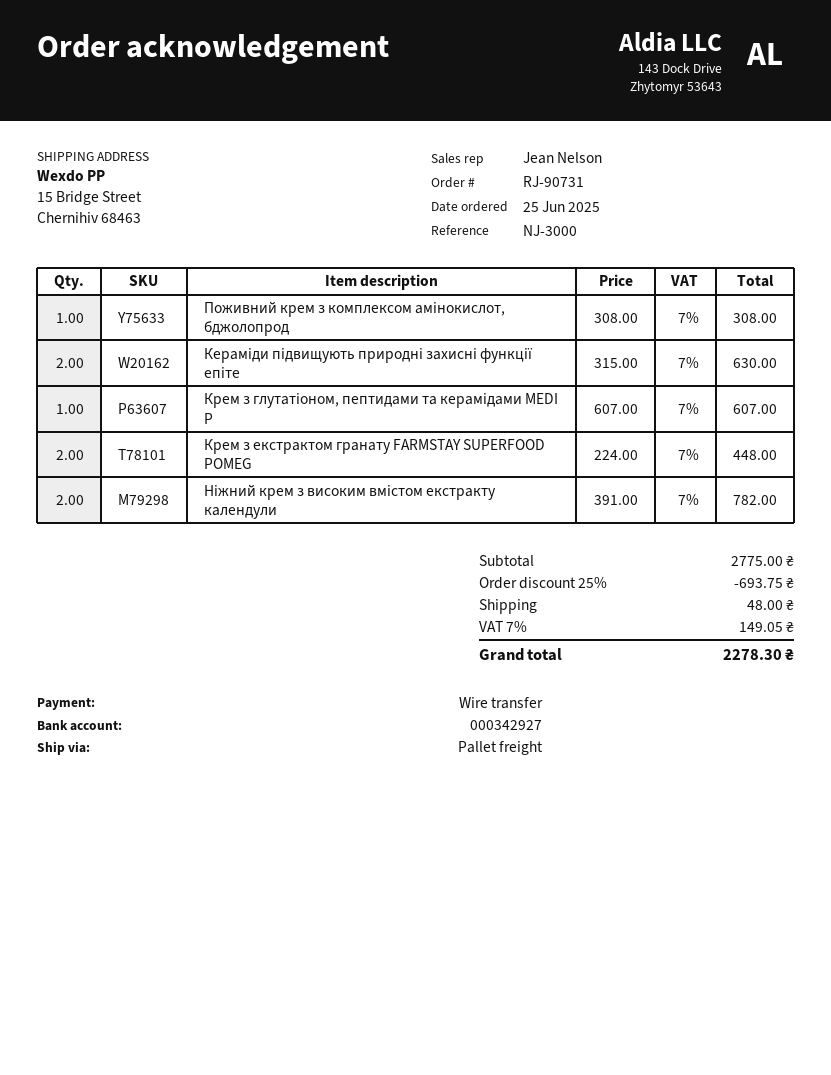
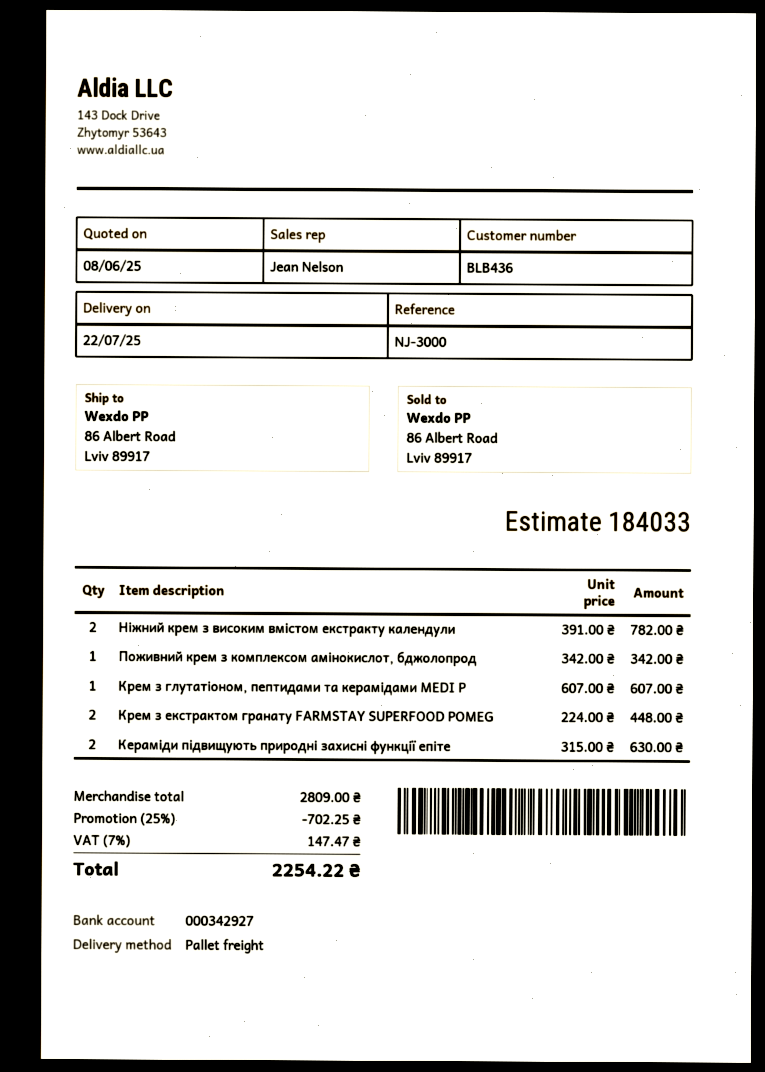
ship to: 15 Bridge Street, Chernihiv 68463 -> 86 Albert Road, Lviv 89917
Поживний крем з комплексом амінокислот, бджолопрод: 1 x 308.00 = 308.00 -> 1 x 342.00 = 342.00
subtotal: 2775.00 -> 2809.00
discount: 25% = 693.75 -> 25% = 702.25
shipping: 48.00 -> none
tax: 7% = 149.05 -> 7% = 147.47
total: 2278.30 -> 2254.22

